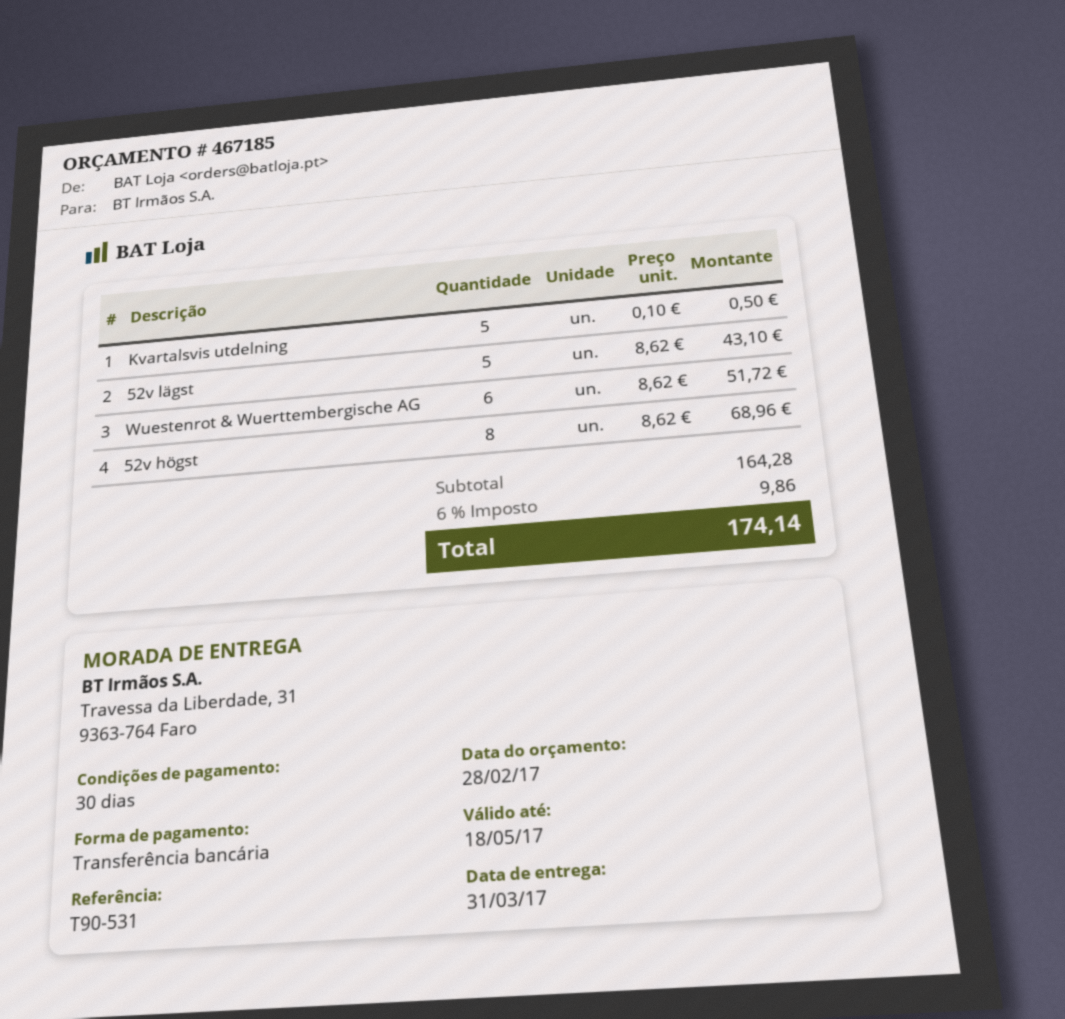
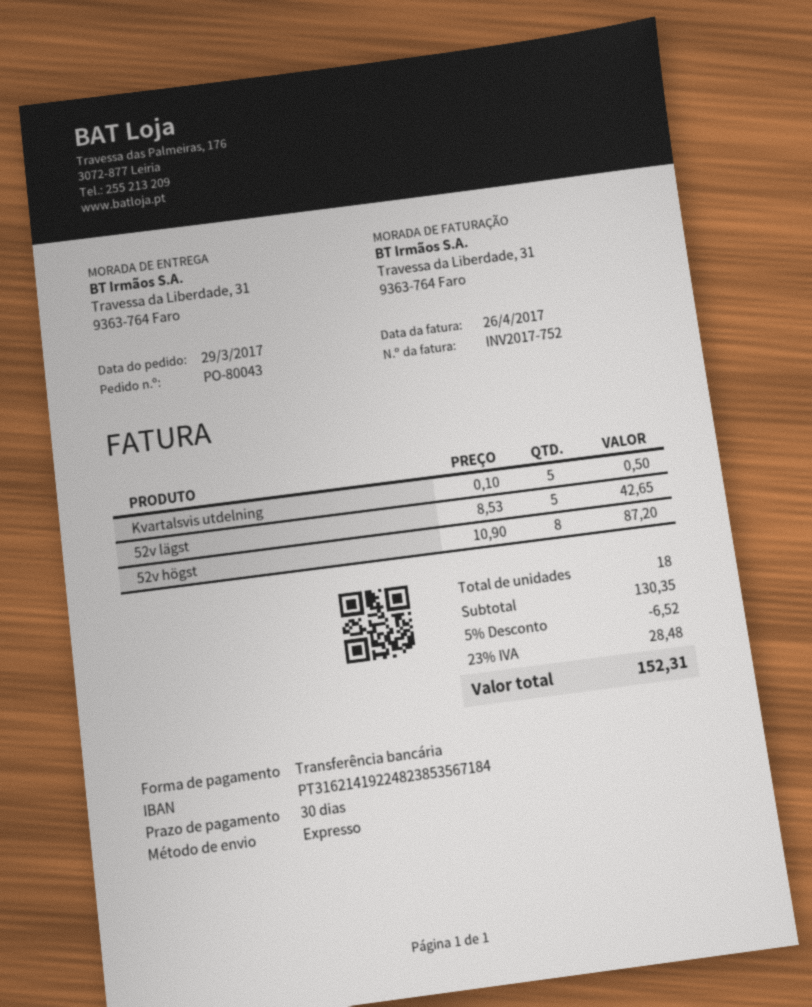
52v lägst: 5 x 8.62 = 43.10 -> 5 x 8.53 = 42.65
Wuestenrot & Wuerttembergische AG: 6 x 8.62 = 51.72 -> none
52v högst: 8 x 8.62 = 68.96 -> 8 x 10.90 = 87.20
subtotal: 164.28 -> 130.35
discount: none -> 5% = 6.52
tax: 6% = 9.86 -> 23% = 28.48
total: 174.14 -> 152.31

